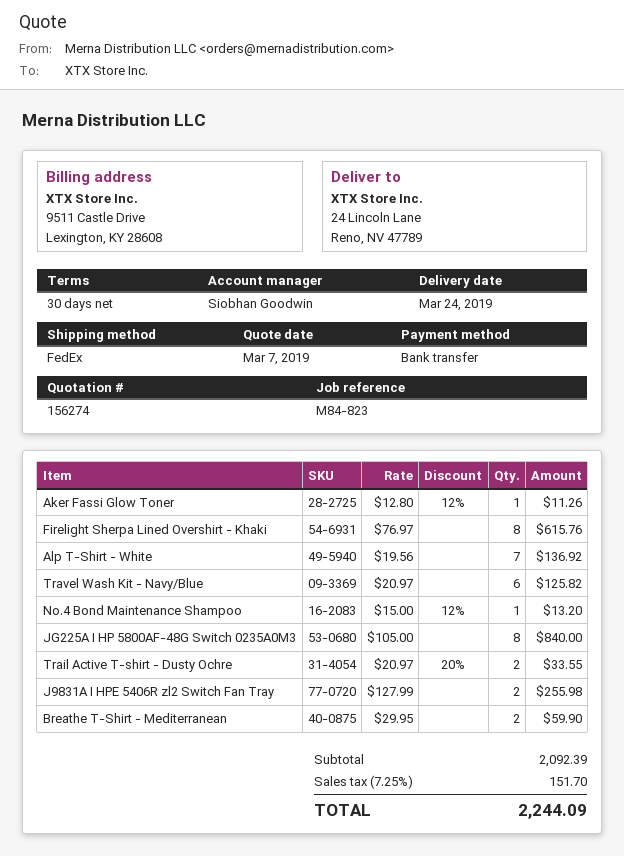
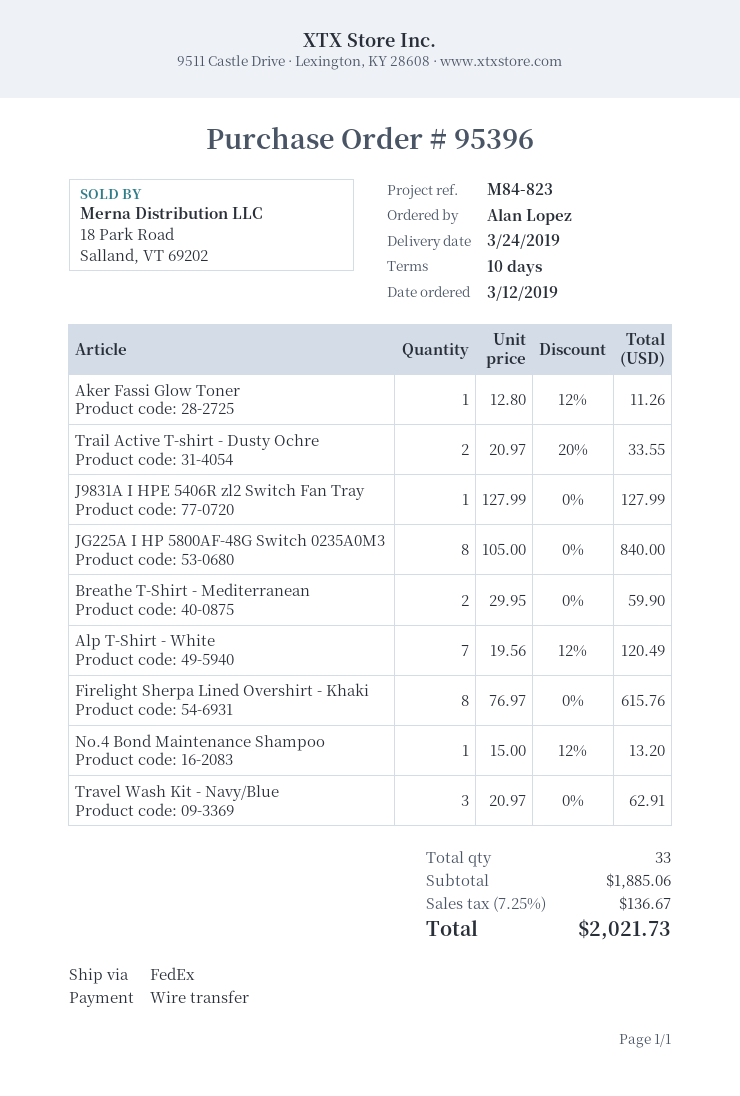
payment terms: 30 days -> 10 days
Alp T-Shirt - White: 7 x 19.56 = 136.92 -> 7 x 19.56 - 12% = 120.49
Travel Wash Kit - Navy/Blue: 6 x 20.97 = 125.82 -> 3 x 20.97 = 62.91
J9831A I HPE 5406R zl2 Switch Fan Tray: 2 x 127.99 = 255.98 -> 1 x 127.99 = 127.99
subtotal: 2092.39 -> 1885.06
tax: 7.25% = 151.70 -> 7.25% = 136.67
total: 2244.09 -> 2021.73

